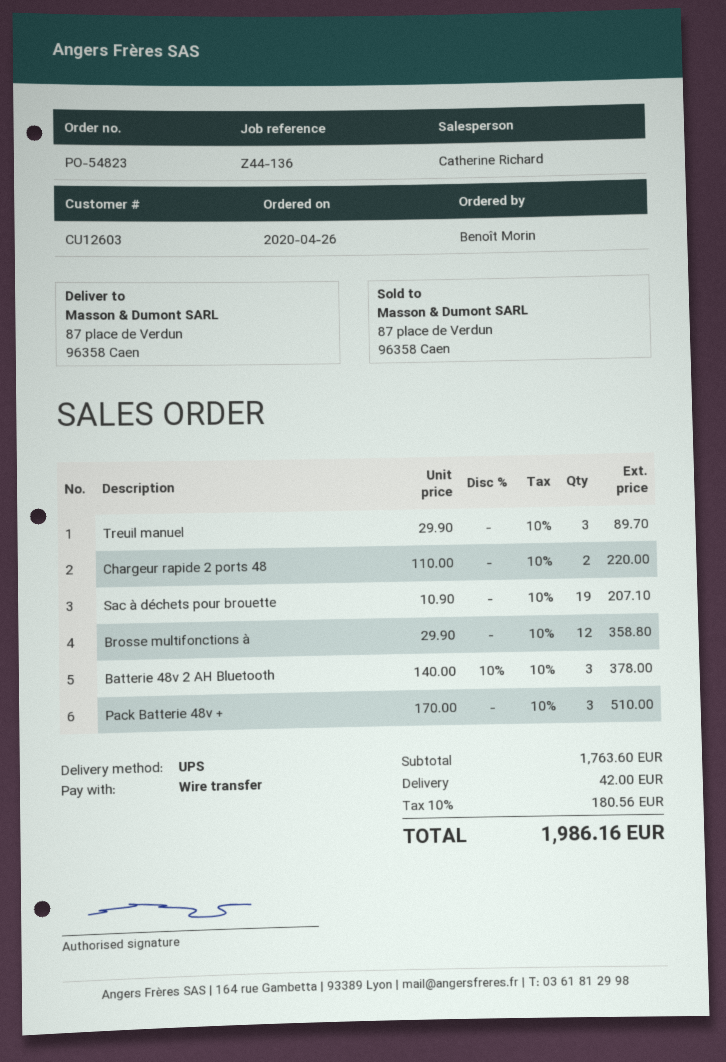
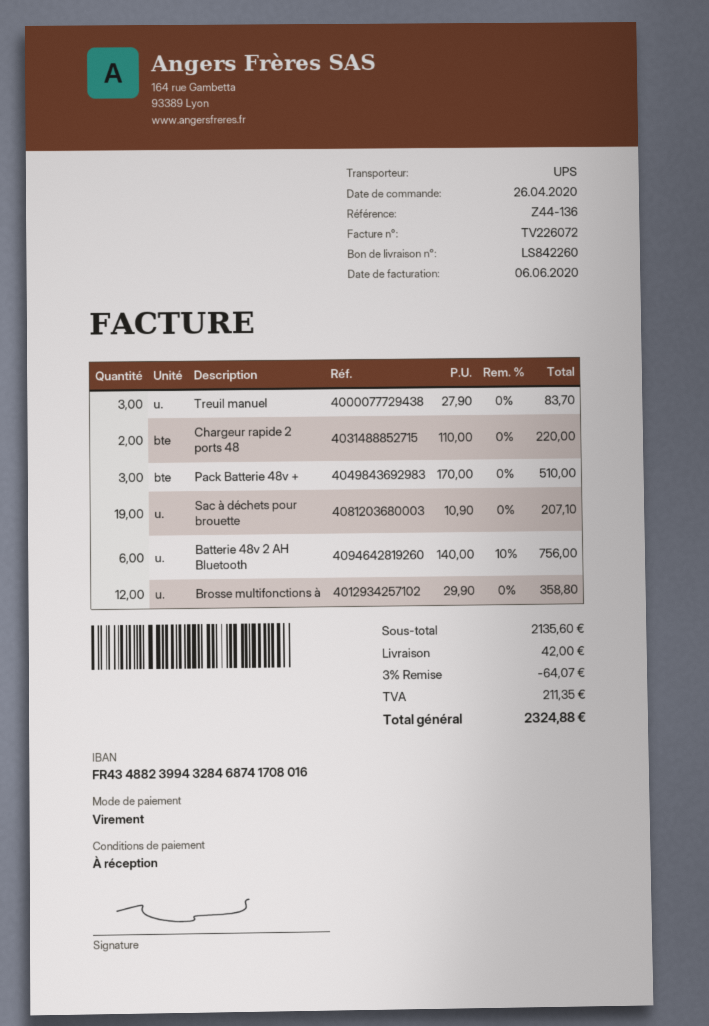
Treuil manuel: 3 x 29.90 = 89.70 -> 3 x 27.90 = 83.70
Batterie 48v 2 AH Bluetooth: 3 x 140.00 - 10% = 378.00 -> 6 x 140.00 - 10% = 756.00
subtotal: 1763.60 -> 2135.60
discount: none -> 3% = 64.07
tax: 180.56 -> 211.35
total: 1986.16 -> 2324.88

